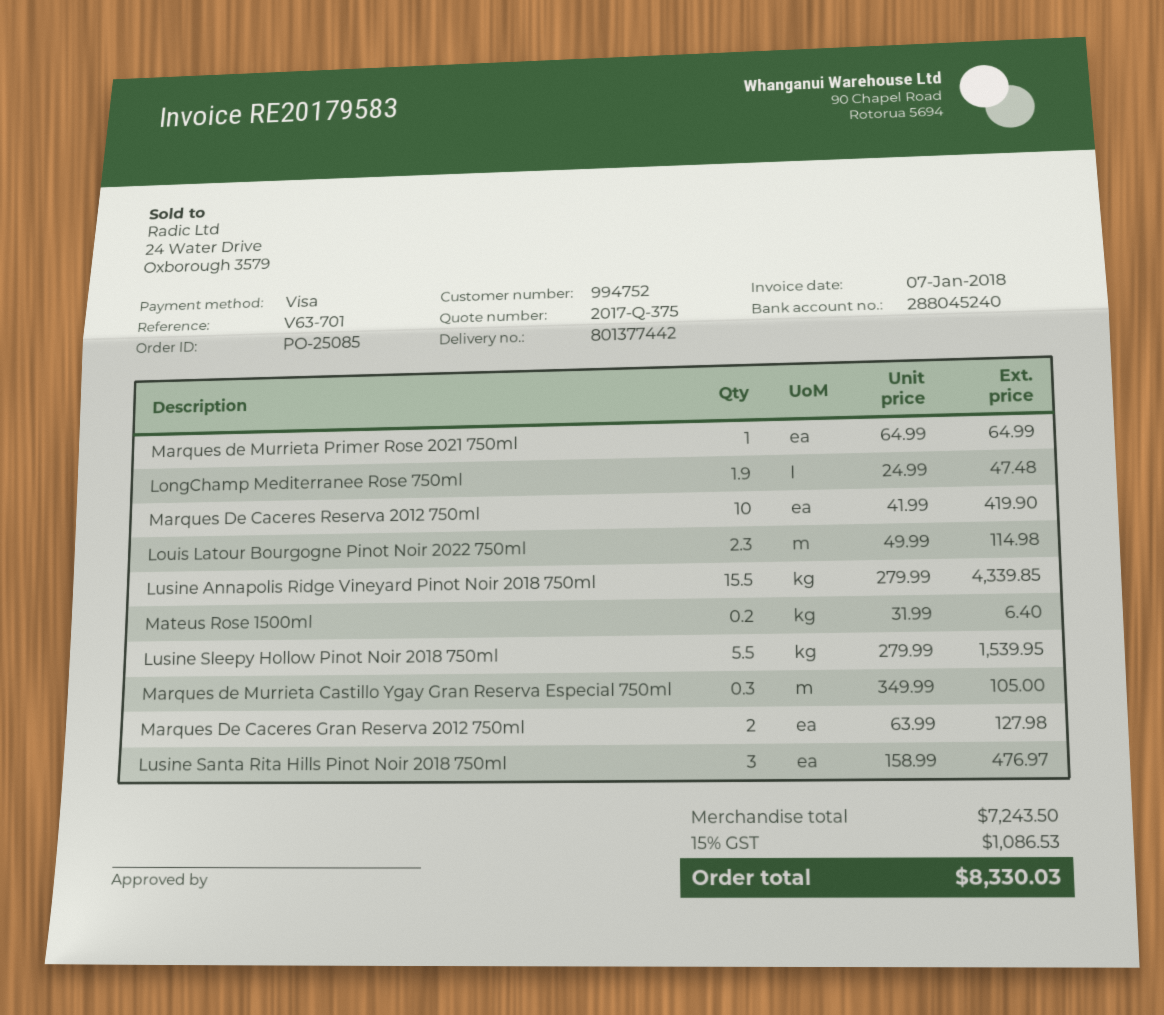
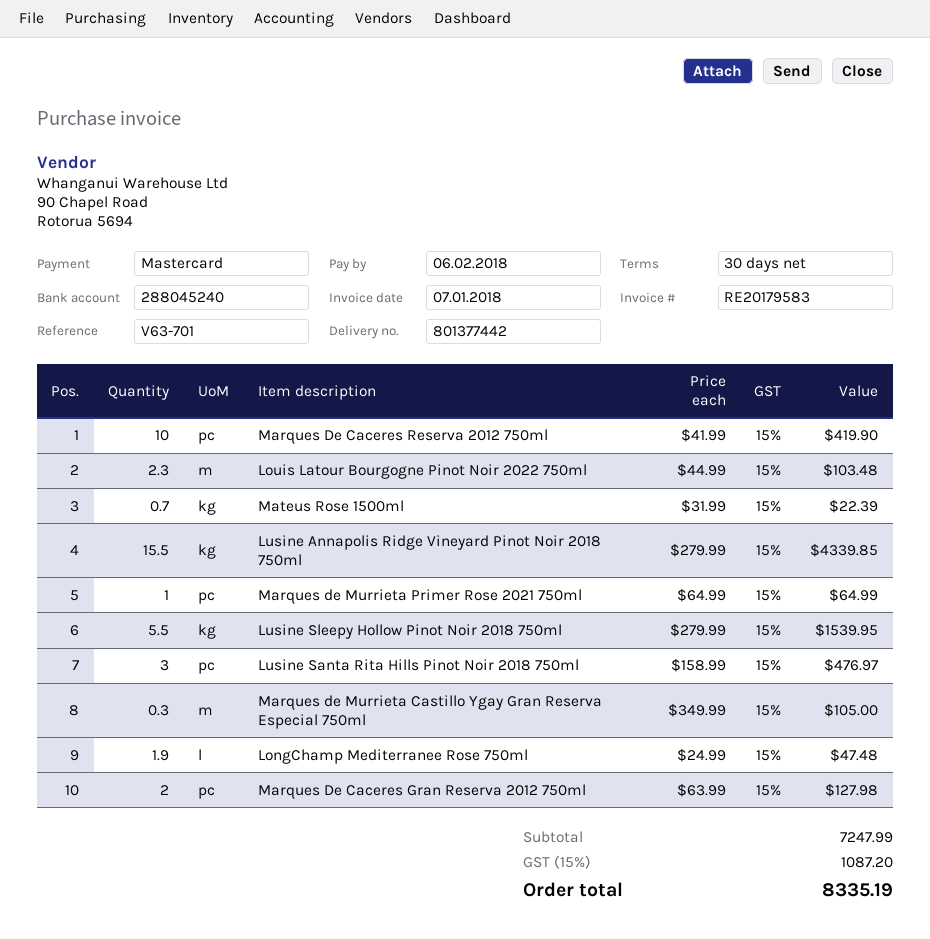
payment method: Visa -> Mastercard
Louis Latour Bourgogne Pinot Noir 2022 750ml: 2.3 x 49.99 = 114.98 -> 2.3 x 44.99 = 103.48
Mateus Rose 1500ml: 0.2 x 31.99 = 6.40 -> 0.7 x 31.99 = 22.39
subtotal: 7243.50 -> 7247.99
tax: 15% = 1086.53 -> 15% = 1087.20
total: 8330.03 -> 8335.19

